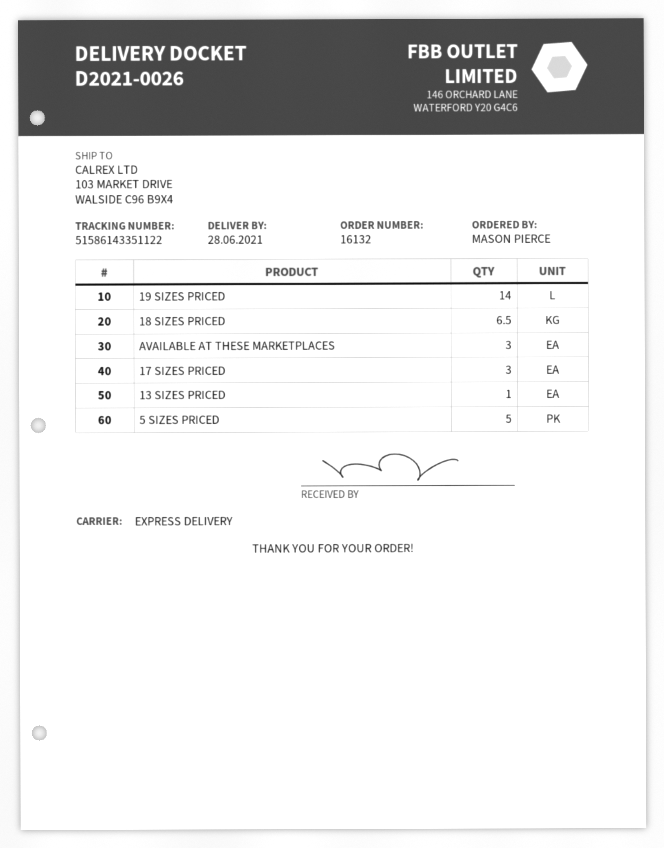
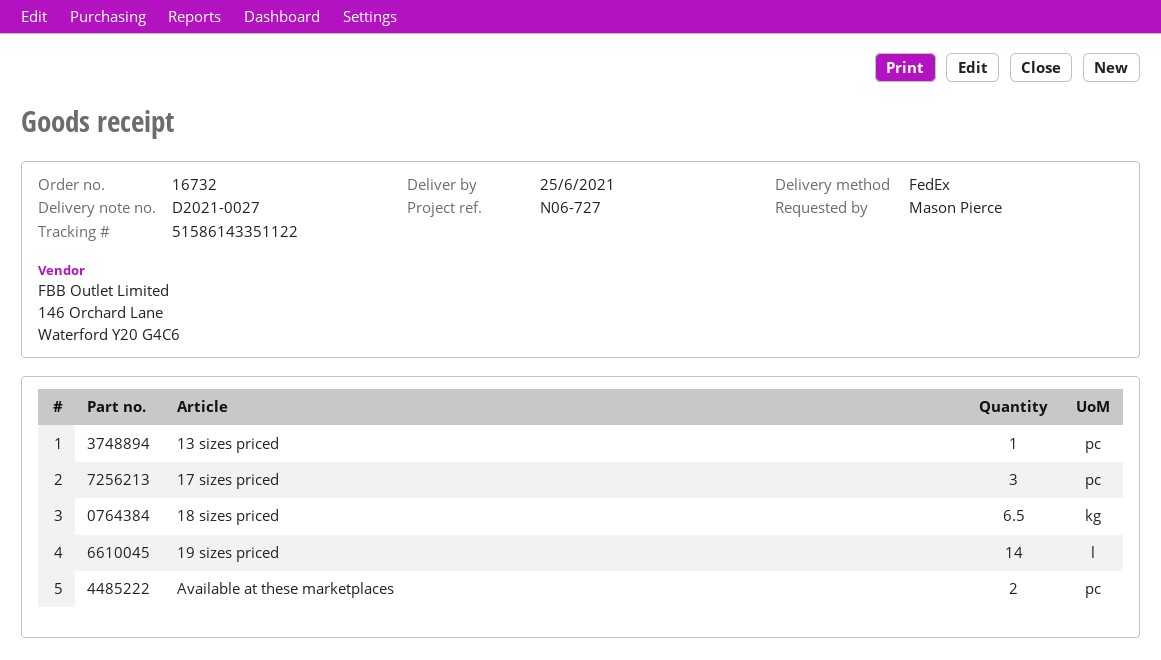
order number: 16132 -> 16732
delivery note number: D2021-0026 -> D2021-0027
delivery date: 2021-06-28 -> 2021-06-25
shipping method: express -> FedEx
AVAILABLE AT THESE MARKETPLACES: 3 -> 2
5 SIZES PRICED: 5 -> none

